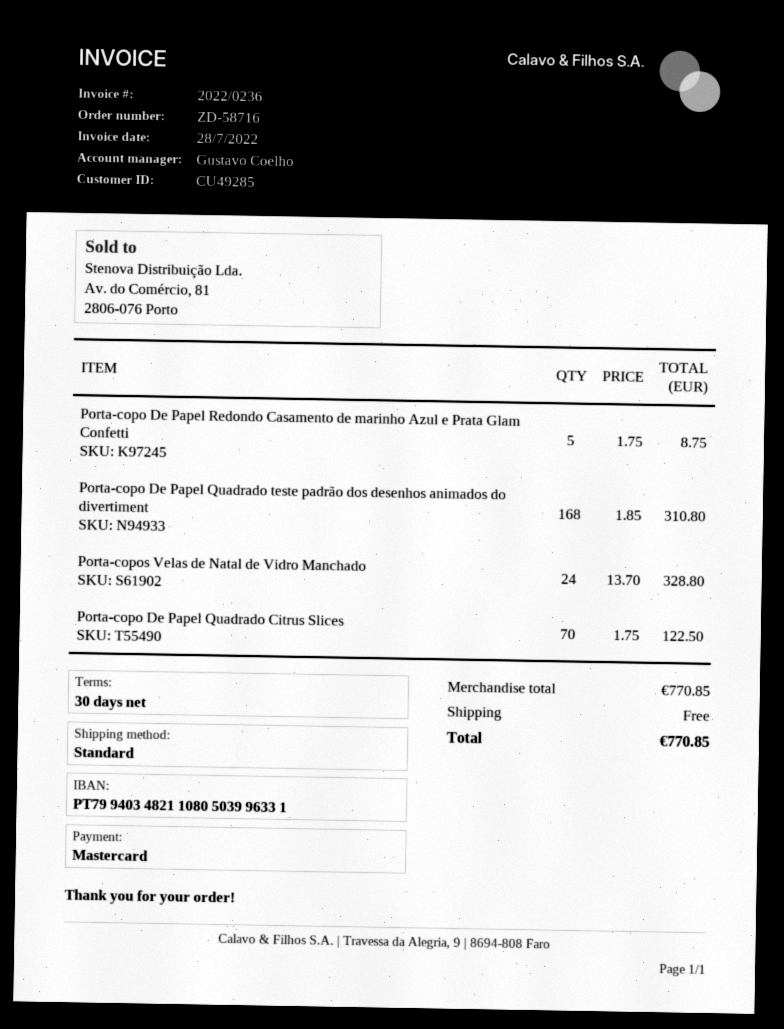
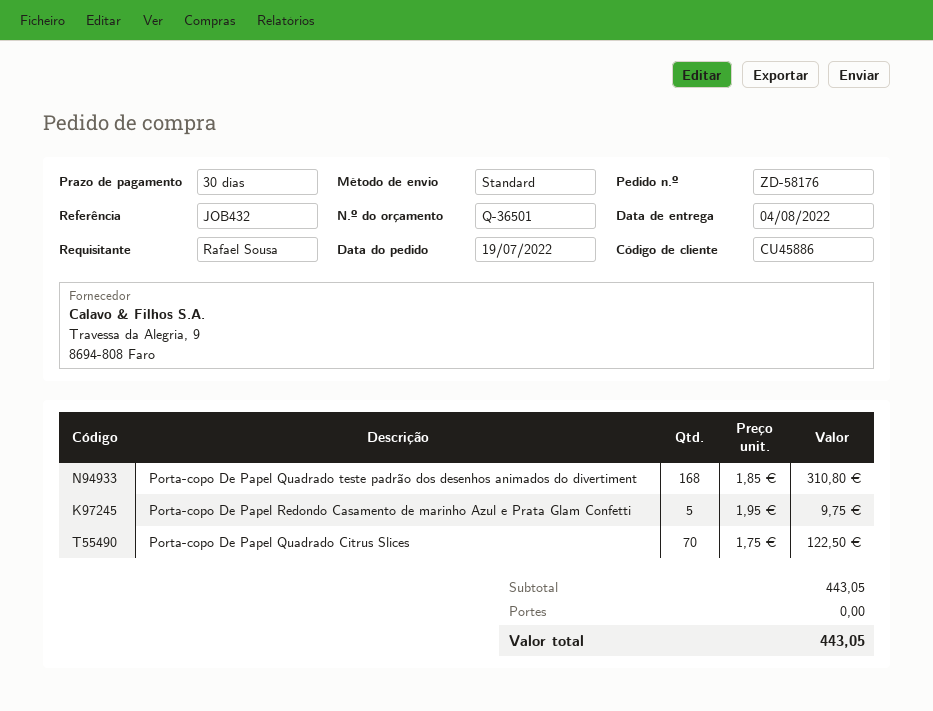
order number: ZD-58716 -> ZD-58176
customer number: CU49285 -> CU45886
Porta-copo De Papel Redondo Casamento de marinho Azul e Prata Glam Confetti: 5 x 1.75 = 8.75 -> 5 x 1.95 = 9.75
Porta-copos Velas de Natal de Vidro Manchado: 24 x 13.70 = 328.80 -> none
subtotal: 770.85 -> 443.05
total: 770.85 -> 443.05

